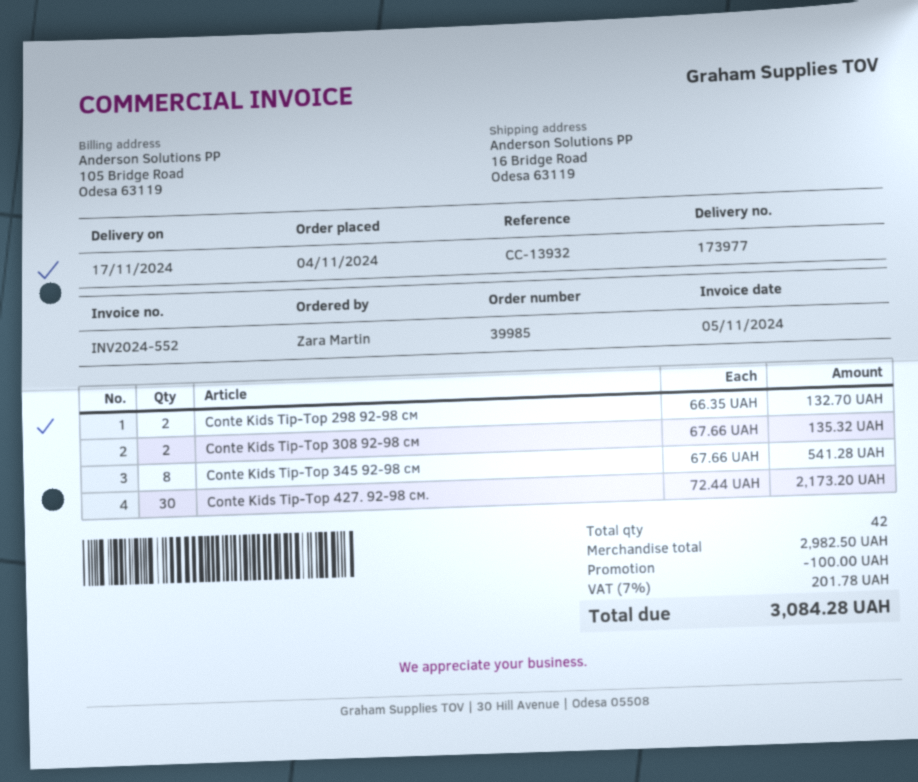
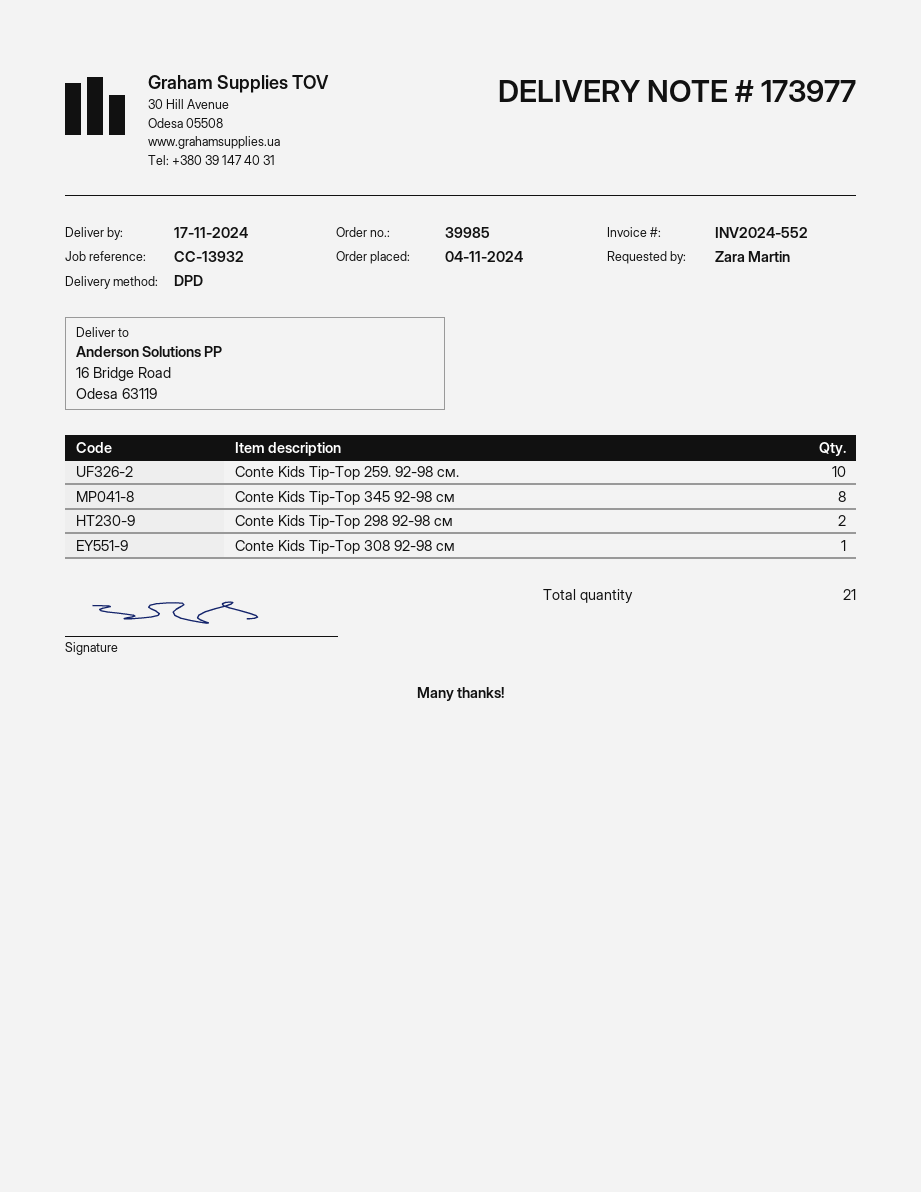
Conte Kids Tip-Top 308 92-98 см: 2 -> 1
Conte Kids Tip-Top 427. 92-98 см.: 30 -> none
Conte Kids Tip-Top 259. 92-98 см.: none -> 10
total quantity: 42 -> 21

